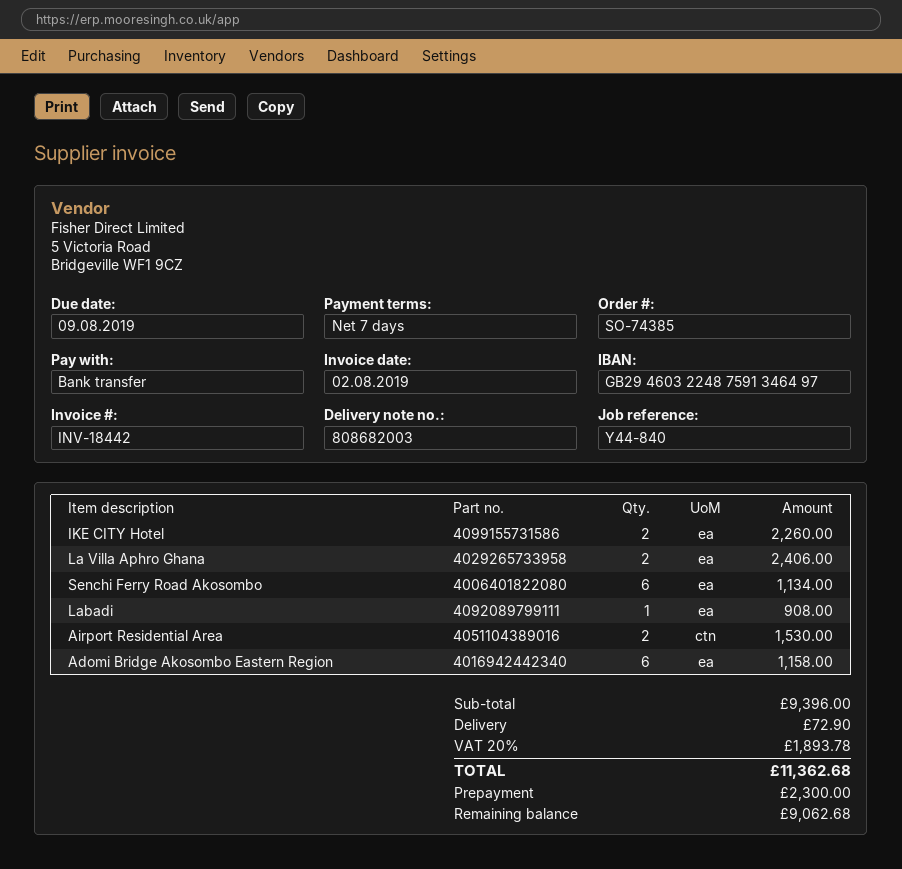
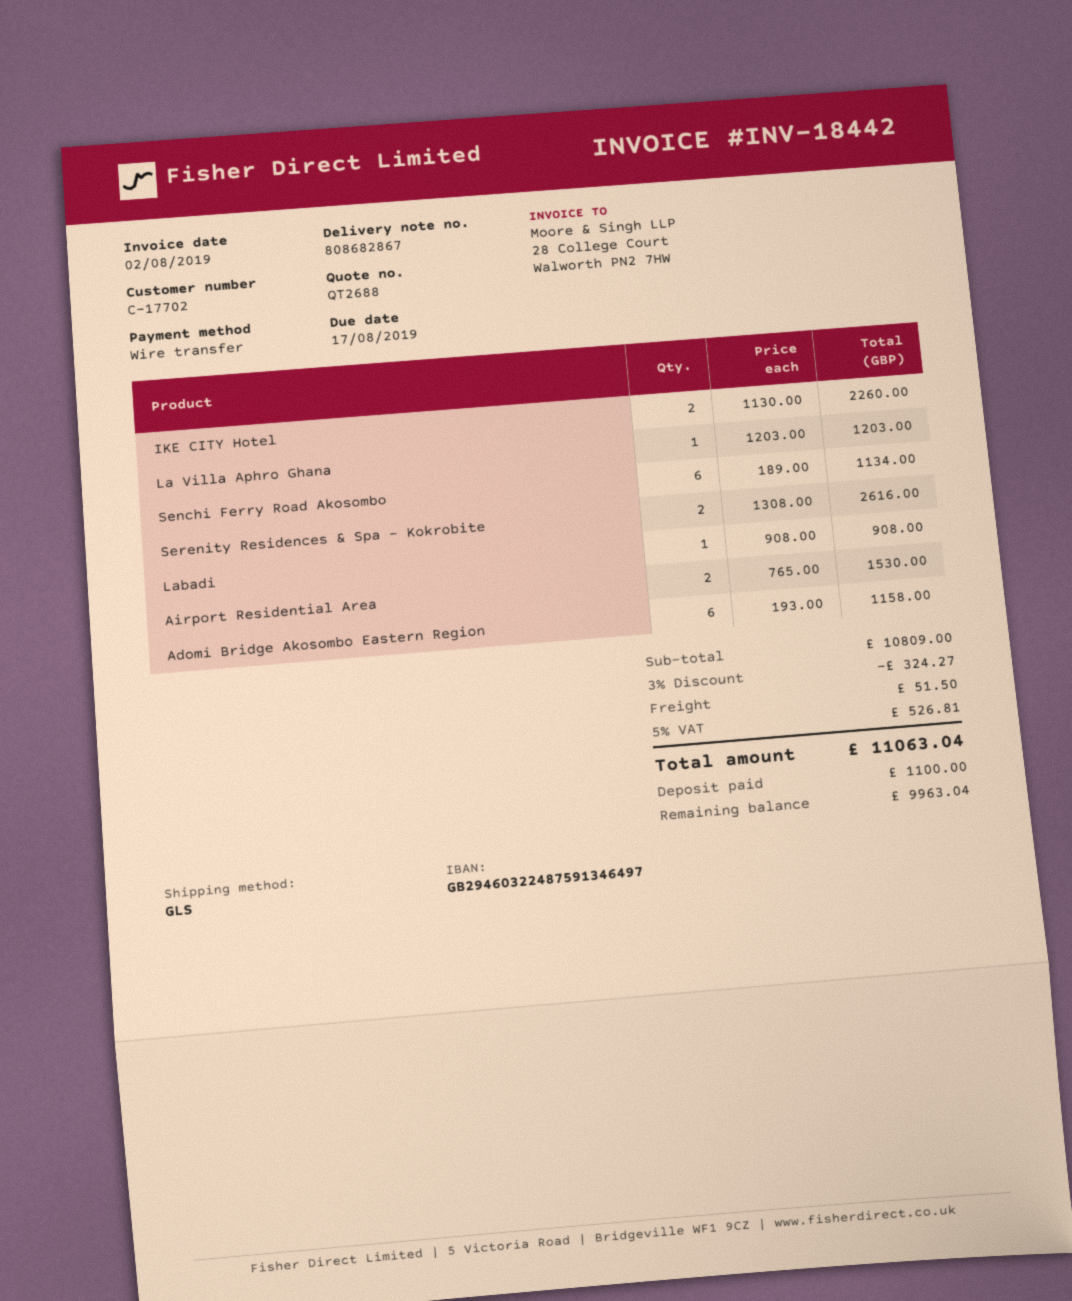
delivery note number: 808682003 -> 808682867
due date: 2019-08-09 -> 2019-08-17
La Villa Aphro Ghana: 2 for 2406.00 -> 1 for 1203.00
Serenity Residences & Spa - Kokrobite: none -> 2 for 2616.00
subtotal: 9396.00 -> 10809.00
discount: none -> 3% = 324.27
shipping: 72.90 -> 51.50
tax: 20% = 1893.78 -> 5% = 526.81
total: 11362.68 -> 11063.04
deposit: 2300.00 -> 1100.00
balance: 9062.68 -> 9963.04

